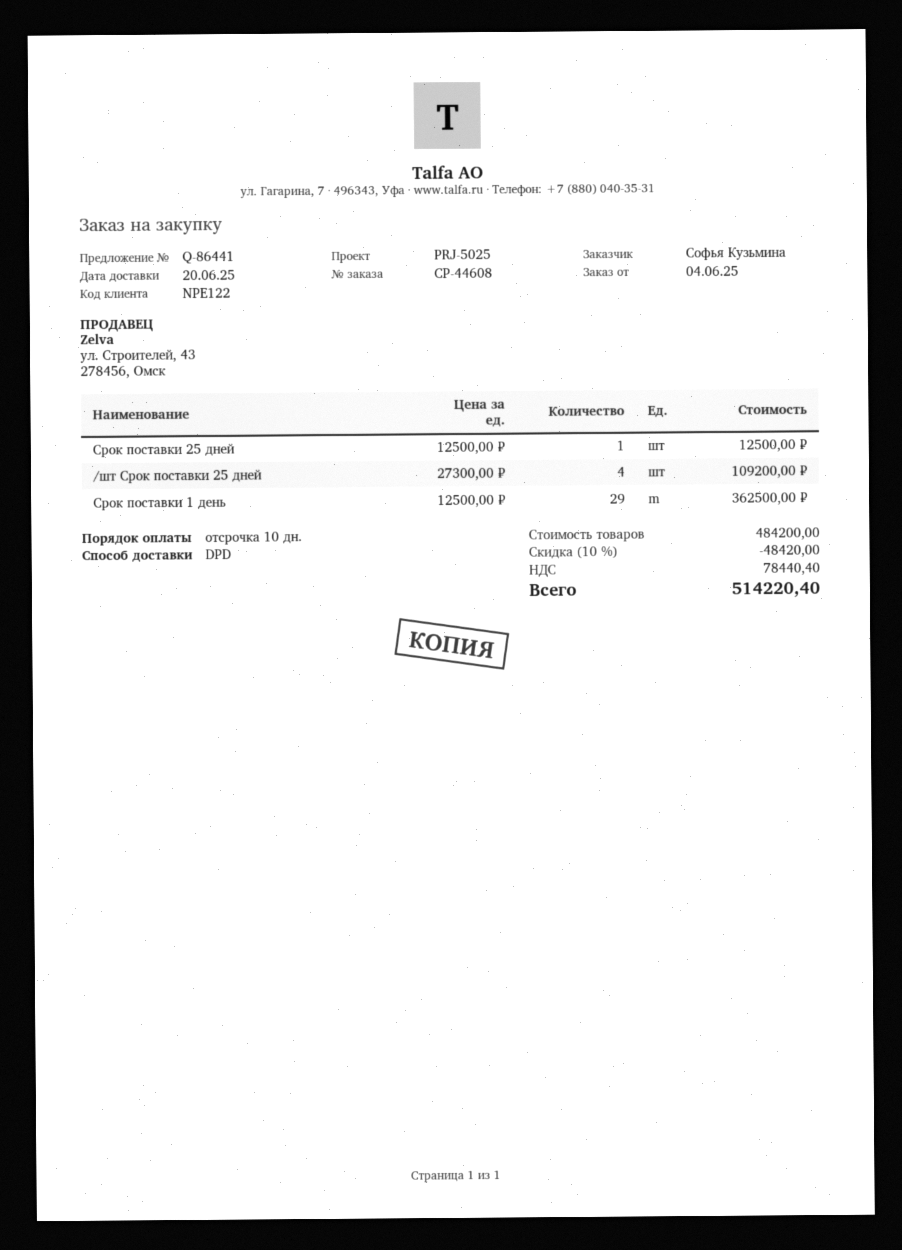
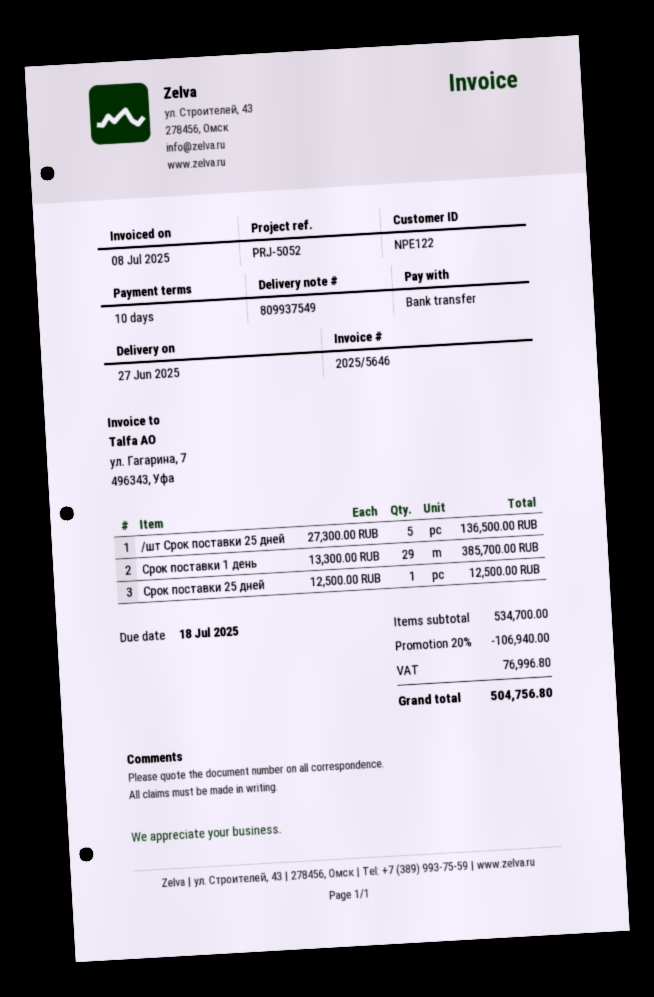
delivery date: 2025-06-20 -> 2025-06-27
reference: PRJ-5025 -> PRJ-5052
/шт Cрок поставки 25 дней: 4 x 27300.00 = 109200.00 -> 5 x 27300.00 = 136500.00
Cрок поставки 1 день: 29 x 12500.00 = 362500.00 -> 29 x 13300.00 = 385700.00
subtotal: 484200.00 -> 534700.00
discount: 10% = 48420.00 -> 20% = 106940.00
tax: 78440.40 -> 76996.80
total: 514220.40 -> 504756.80

